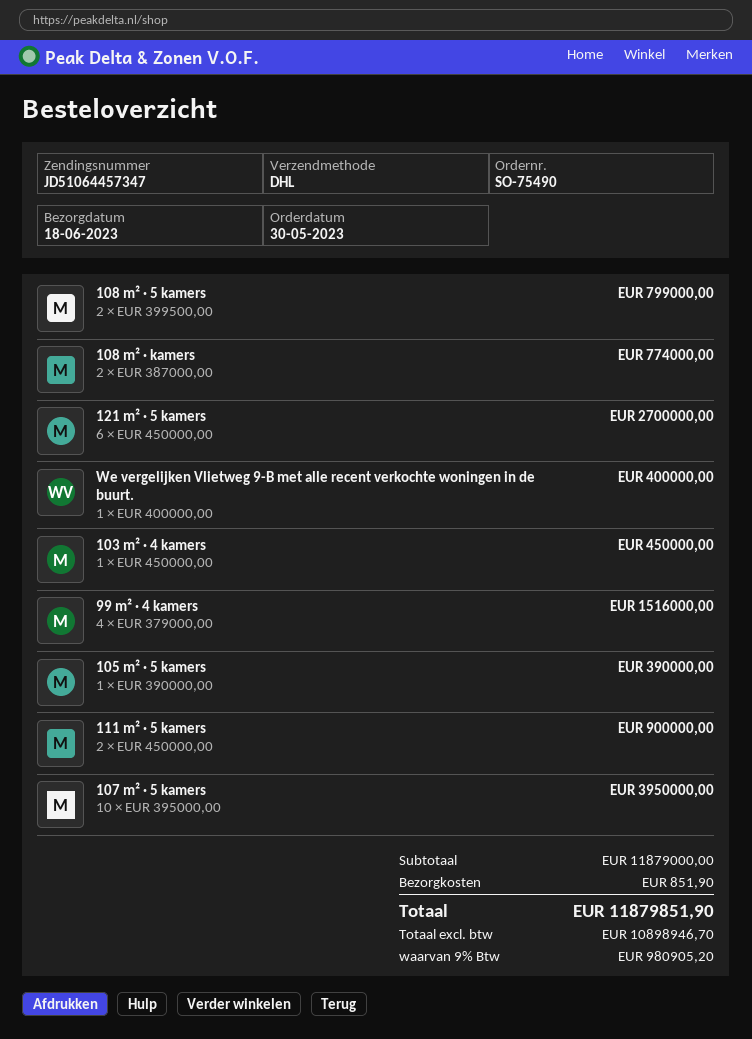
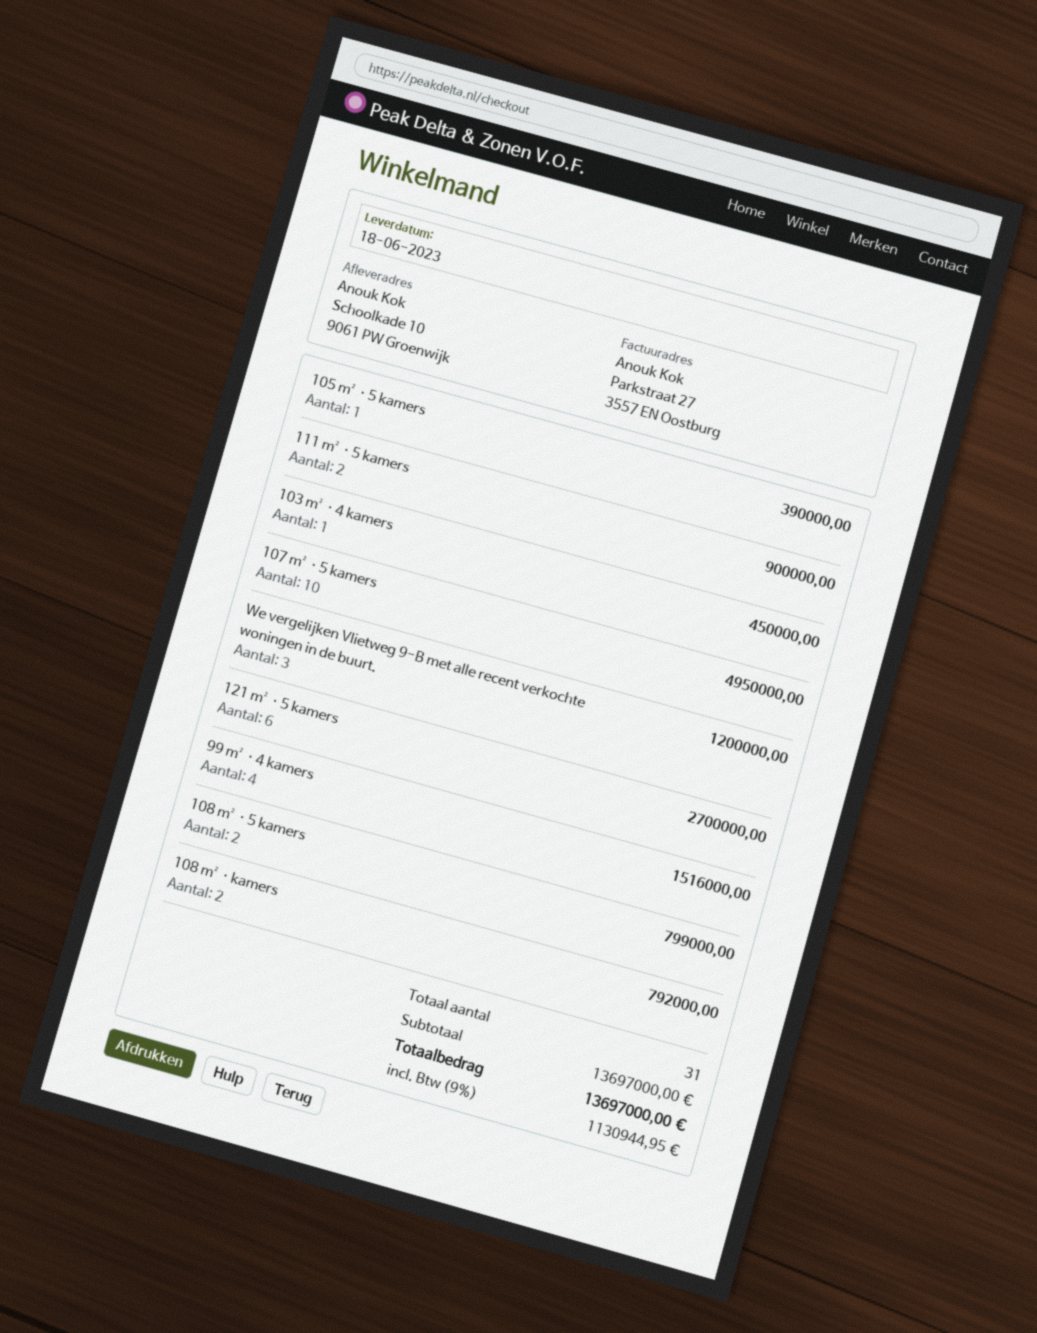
108 m² · kamers: 2 for 774000.00 -> 2 for 792000.00
We vergelijken Vlietweg 9-B met alle recent verkochte woningen in de buurt.: 1 for 400000.00 -> 3 for 1200000.00
107 m² · 5 kamers: 10 for 3950000.00 -> 10 for 4950000.00
subtotal: 11879000.00 -> 13697000.00
shipping: 851.90 -> none
tax: 9% = 980905.20 -> 9% = 1130944.95
total: 11879851.90 -> 13697000.00

